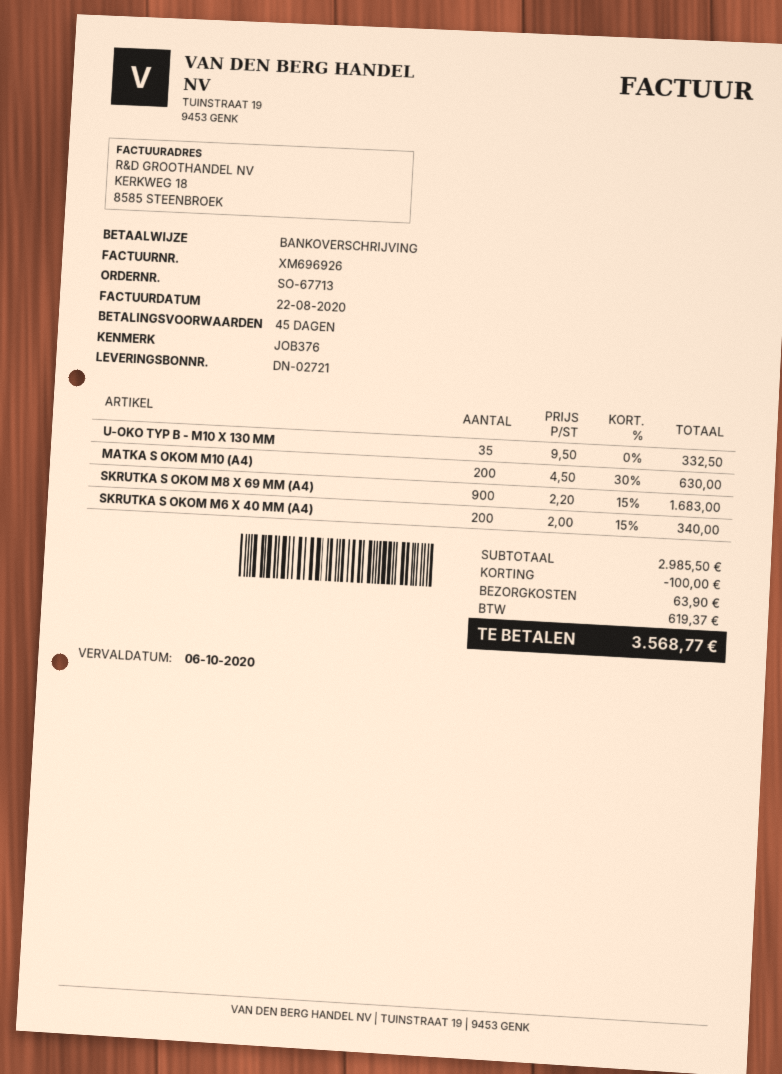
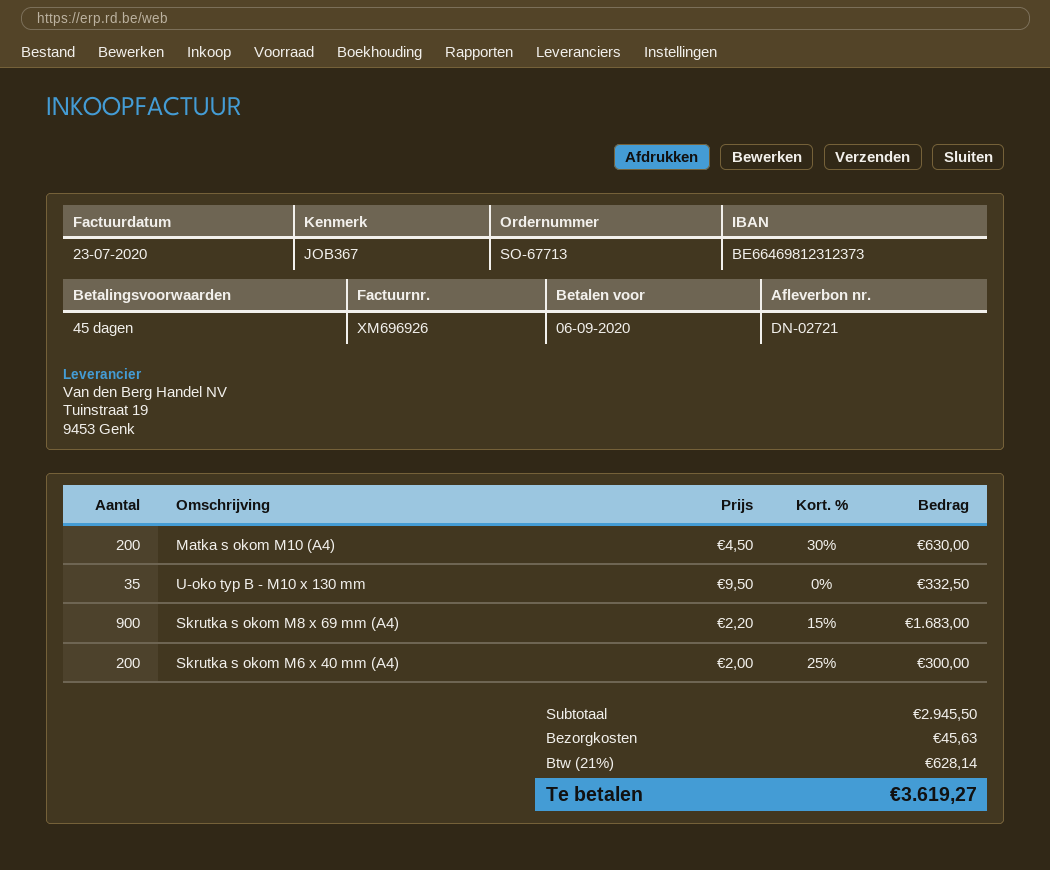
invoice date: 2020-08-22 -> 2020-07-23
due date: 2020-10-06 -> 2020-09-06
reference: JOB376 -> JOB367
SKRUTKA S OKOM M6 X 40 MM (A4): 200 x 2.00 - 15% = 340.00 -> 200 x 2.00 - 25% = 300.00
subtotal: 2985.50 -> 2945.50
discount: 100.00 -> none
shipping: 63.90 -> 45.63
tax: 619.37 -> 628.14
total: 3568.77 -> 3619.27

